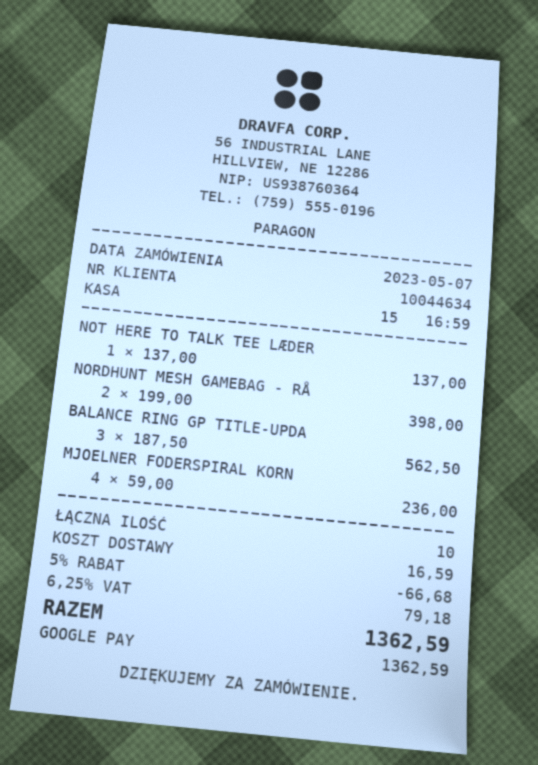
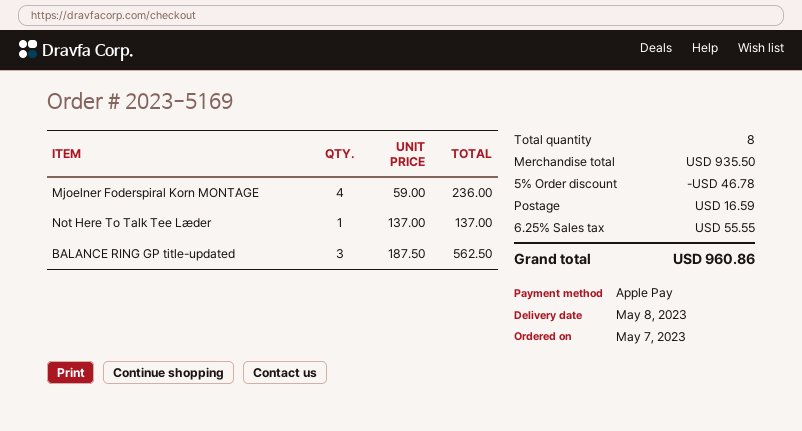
payment method: Google Pay -> Apple Pay
NORDHUNT MESH GAMEBAG - RÅ: 2 x 199.00 = 398.00 -> none
total quantity: 10 -> 8
discount: 5% = 66.68 -> 5% = 46.78
tax: 6.25% = 79.18 -> 6.25% = 55.55
total: 1362.59 -> 960.86

